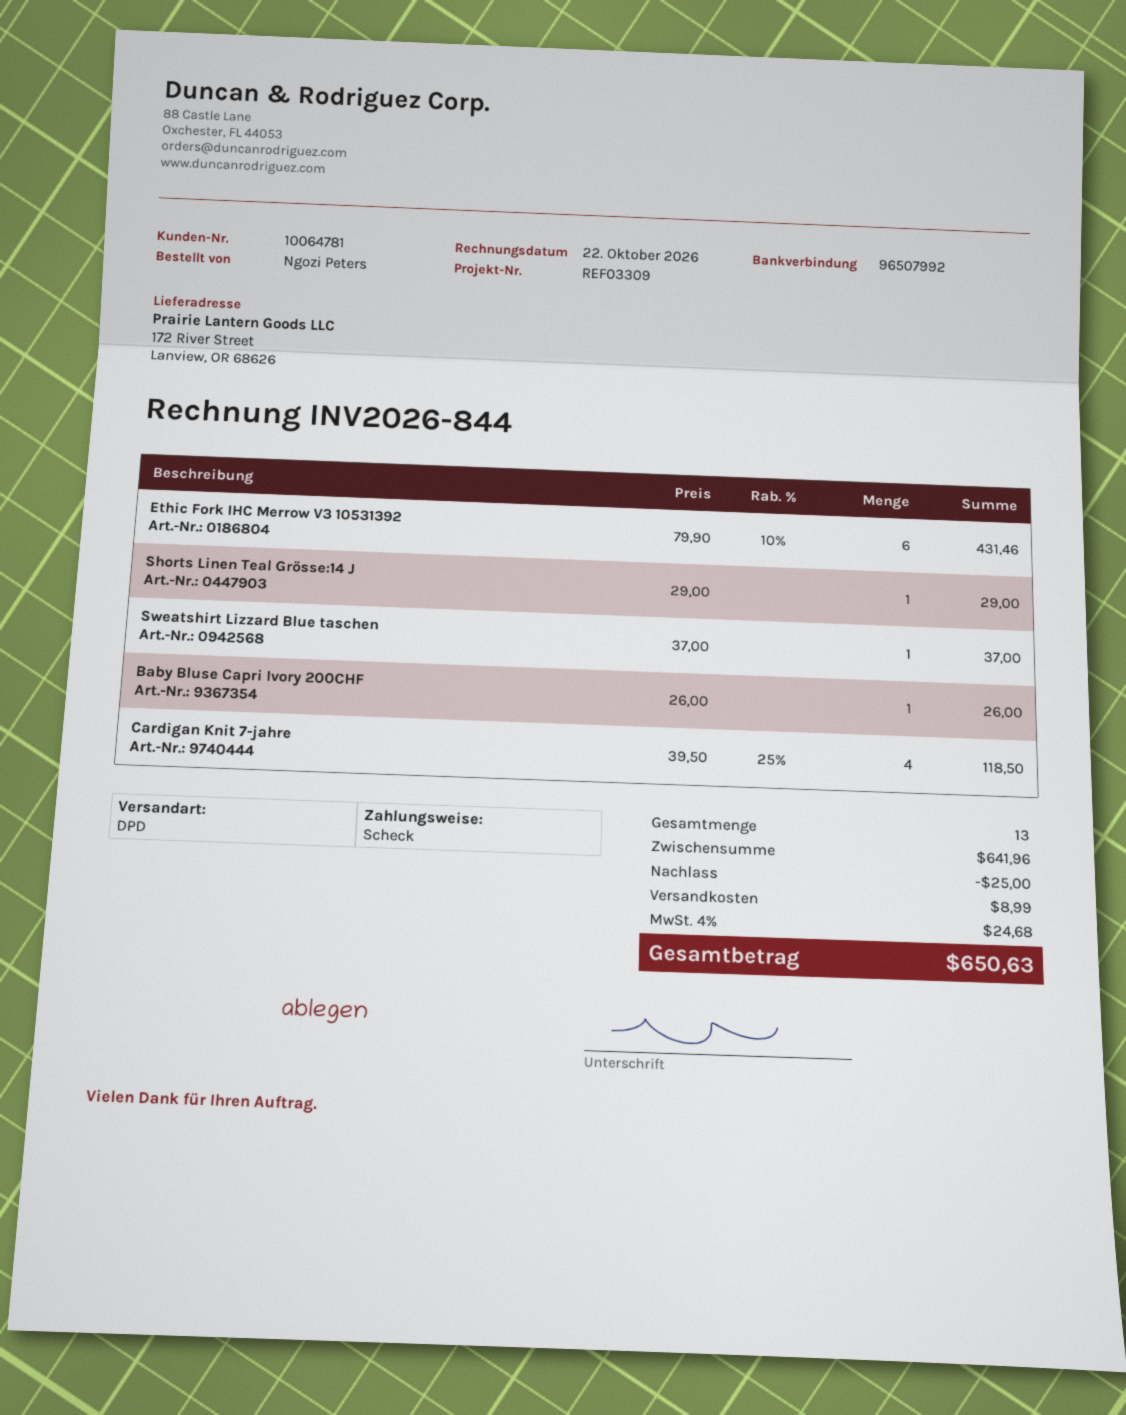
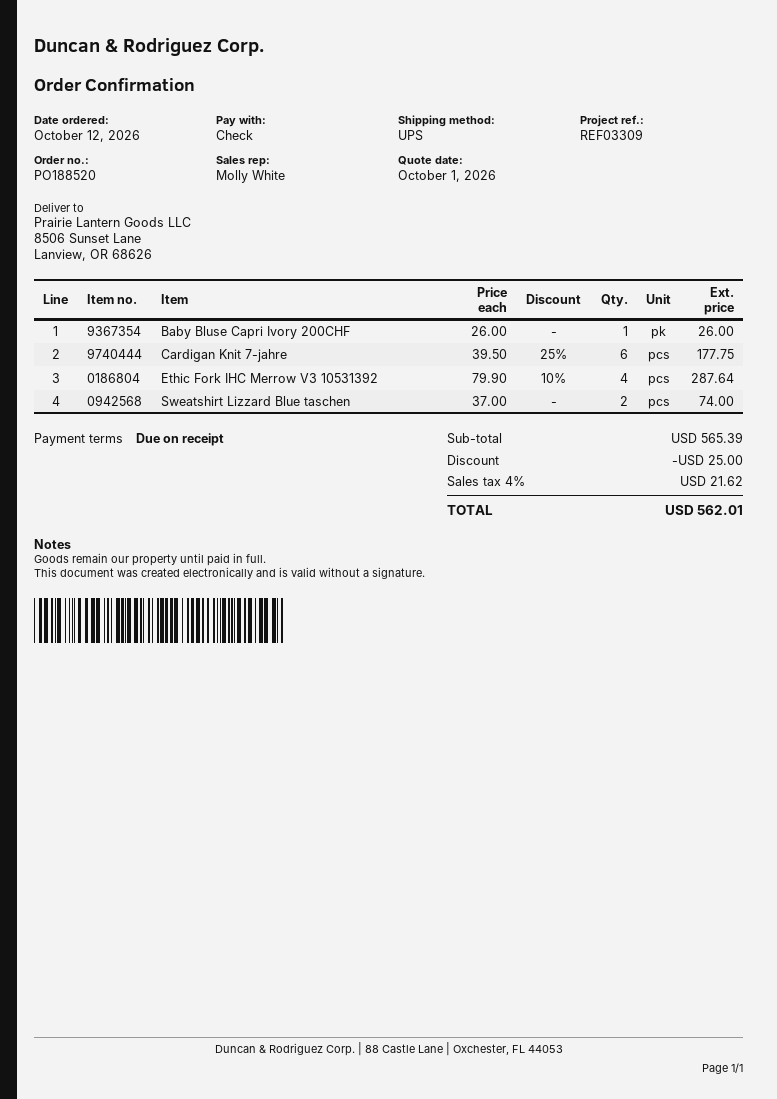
shipping method: DPD -> UPS
ship to: 172 River Street, Lanview, OR 68626 -> 8506 Sunset Lane, Lanview, OR 68626
Ethic Fork IHC Merrow V3 10531392: 6 x 79.90 - 10% = 431.46 -> 4 x 79.90 - 10% = 287.64
Shorts Linen Teal Grösse:14 J: 1 x 29.00 = 29.00 -> none
Sweatshirt Lizzard Blue taschen: 1 x 37.00 = 37.00 -> 2 x 37.00 = 74.00
Cardigan Knit 7-jahre: 4 x 39.50 - 25% = 118.50 -> 6 x 39.50 - 25% = 177.75
subtotal: 641.96 -> 565.39
shipping: 8.99 -> none
tax: 4% = 24.68 -> 4% = 21.62
total: 650.63 -> 562.01

